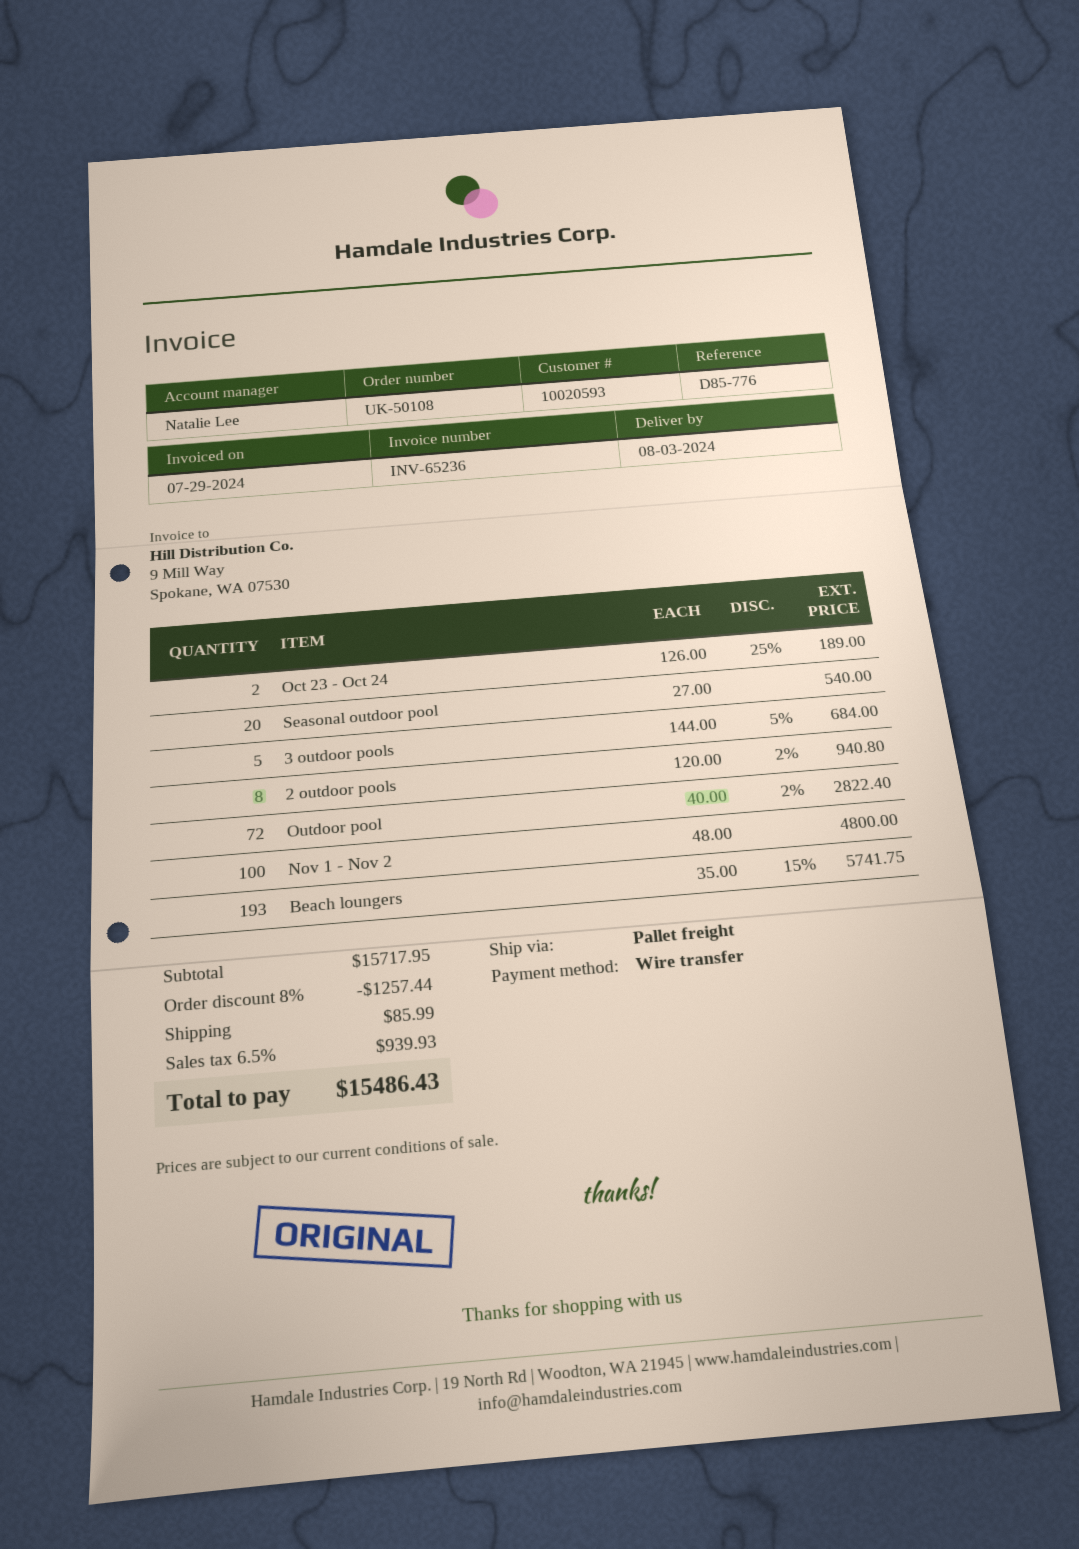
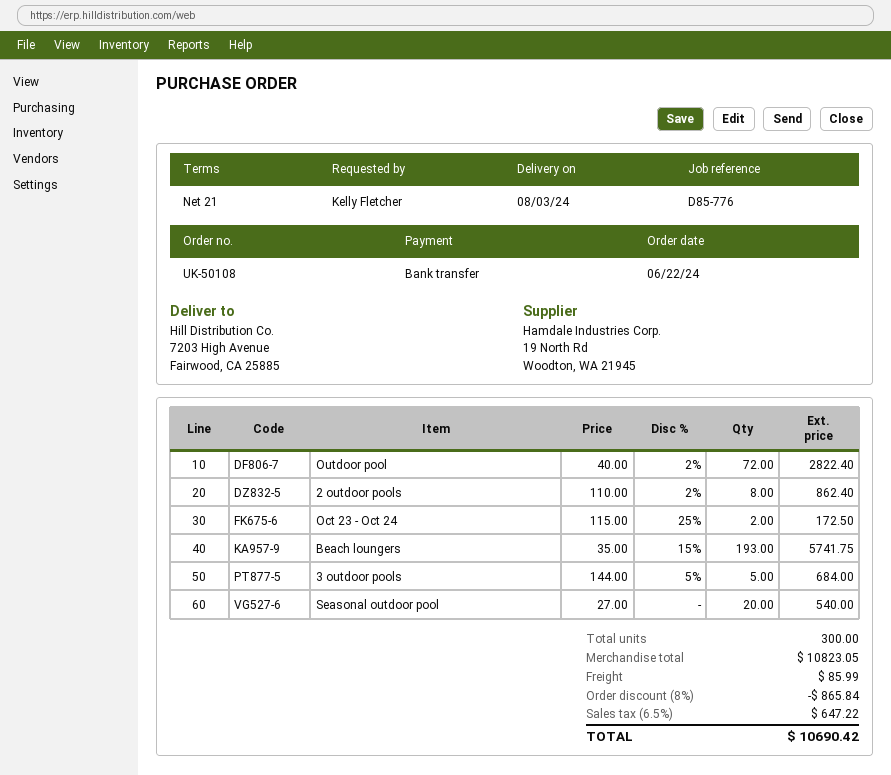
Oct 23 - Oct 24: 2 x 126.00 - 25% = 189.00 -> 2 x 115.00 - 25% = 172.50
2 outdoor pools: 8 x 120.00 - 2% = 940.80 -> 8 x 110.00 - 2% = 862.40
Nov 1 - Nov 2: 100 x 48.00 = 4800.00 -> none
subtotal: 15717.95 -> 10823.05
discount: 8% = 1257.44 -> 8% = 865.84
tax: 6.5% = 939.93 -> 6.5% = 647.22
total: 15486.43 -> 10690.42

